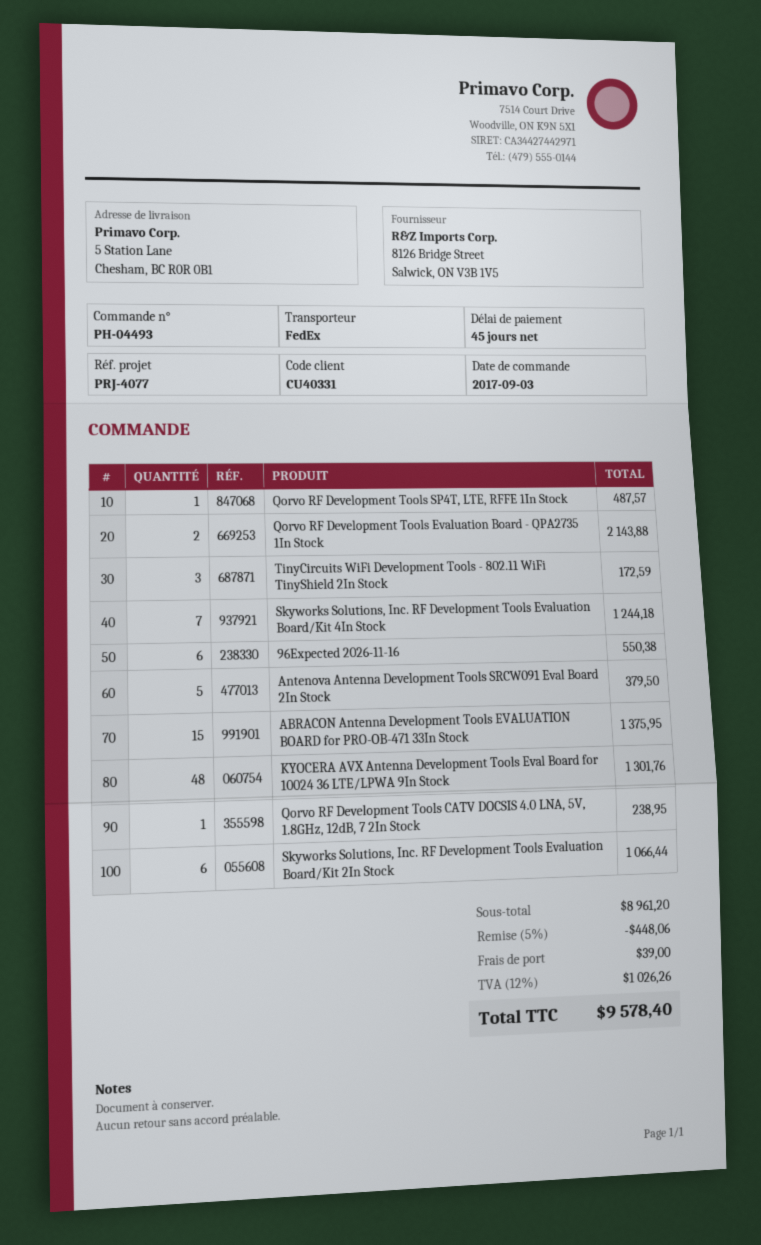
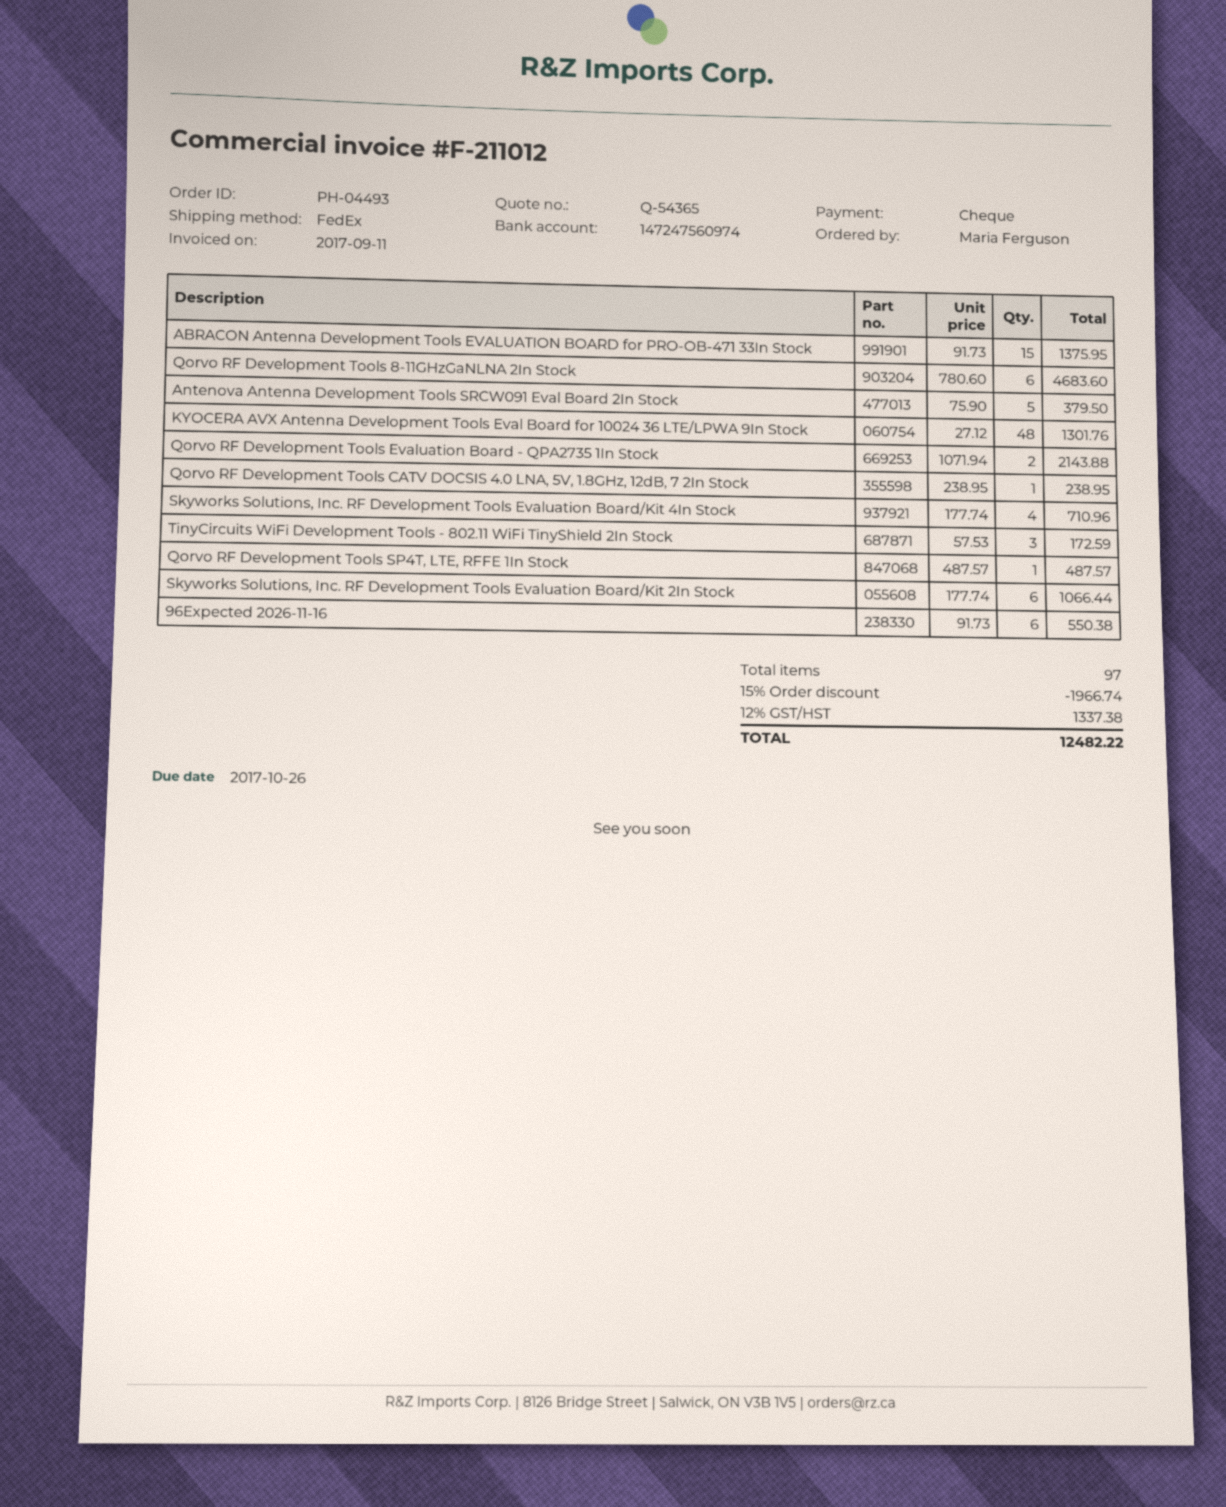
Skyworks Solutions, Inc. RF Development Tools Evaluation Board/Kit 4In Stock: 7 for 1244.18 -> 4 for 710.96
Qorvo RF Development Tools 8-11GHzGaNLNA 2In Stock: none -> 6 for 4683.60
discount: 5% = 448.06 -> 15% = 1966.74
shipping: 39.00 -> none
tax: 12% = 1026.26 -> 12% = 1337.38
total: 9578.40 -> 12482.22

